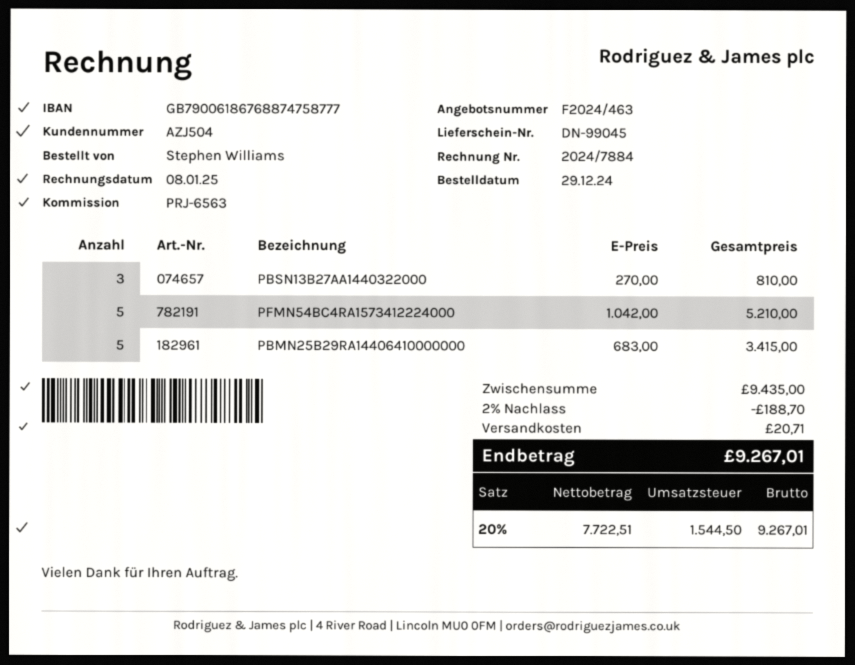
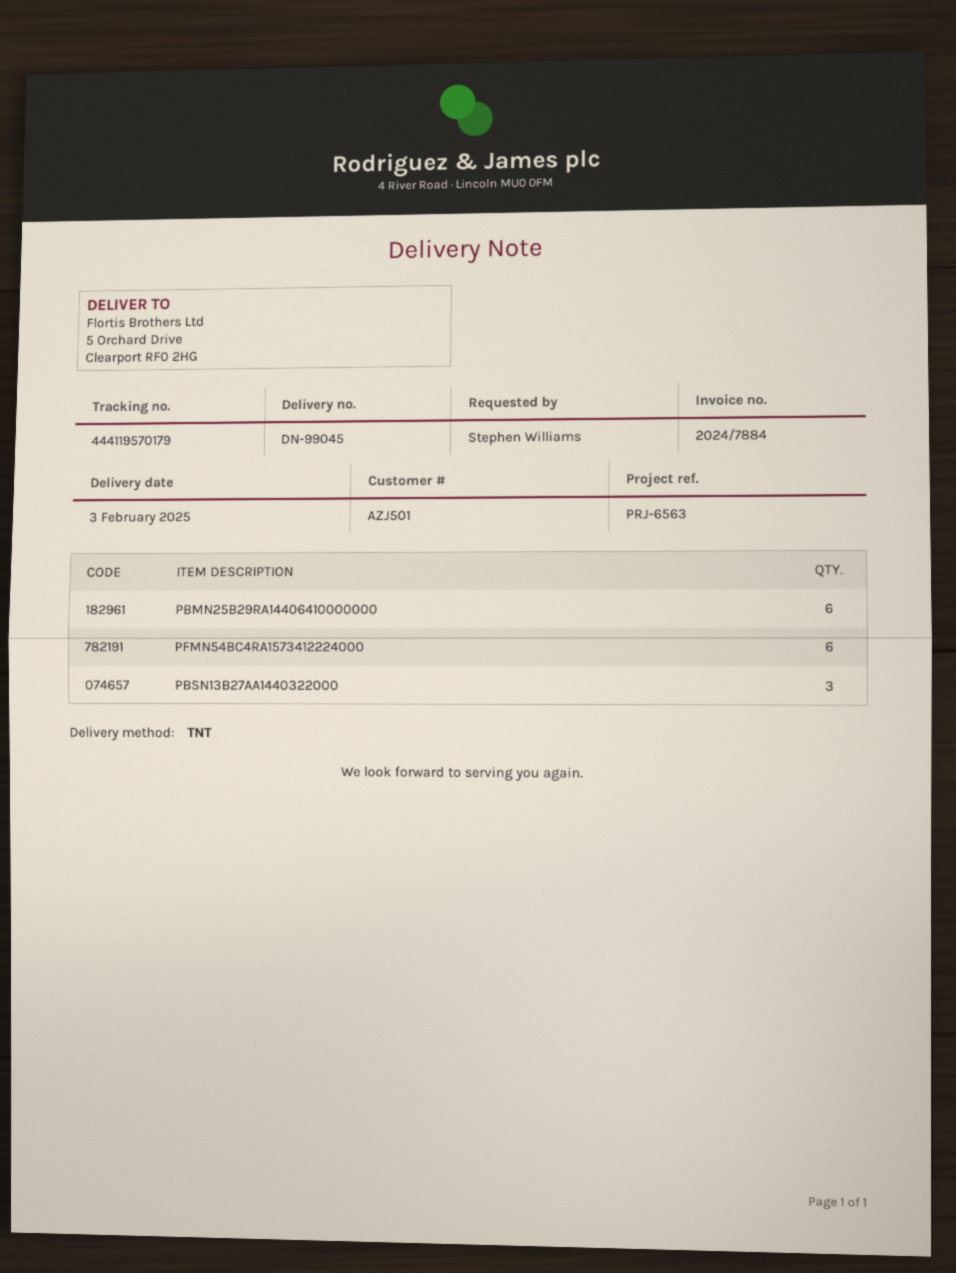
customer number: AZJ504 -> AZJ501
PFMN54BC4RA1573412224000: 5 -> 6
PBMN25B29RA14406410000000: 5 -> 6

